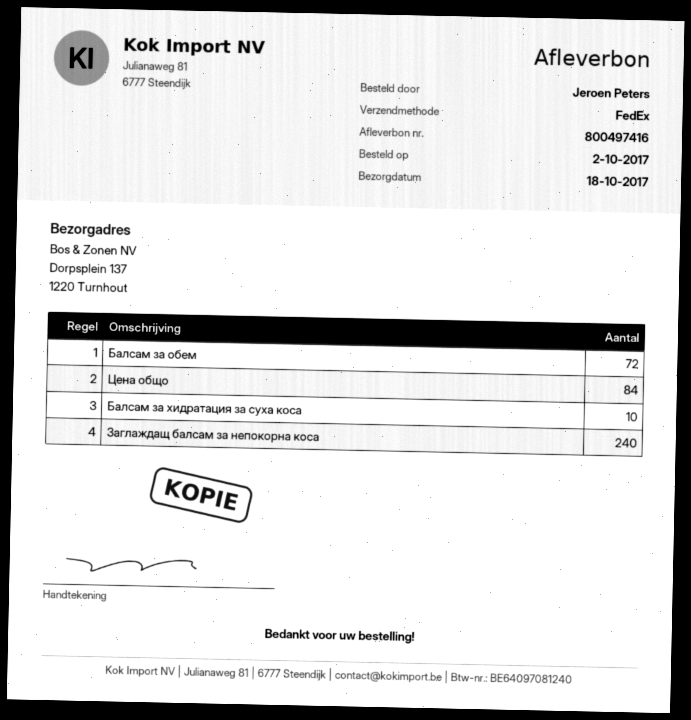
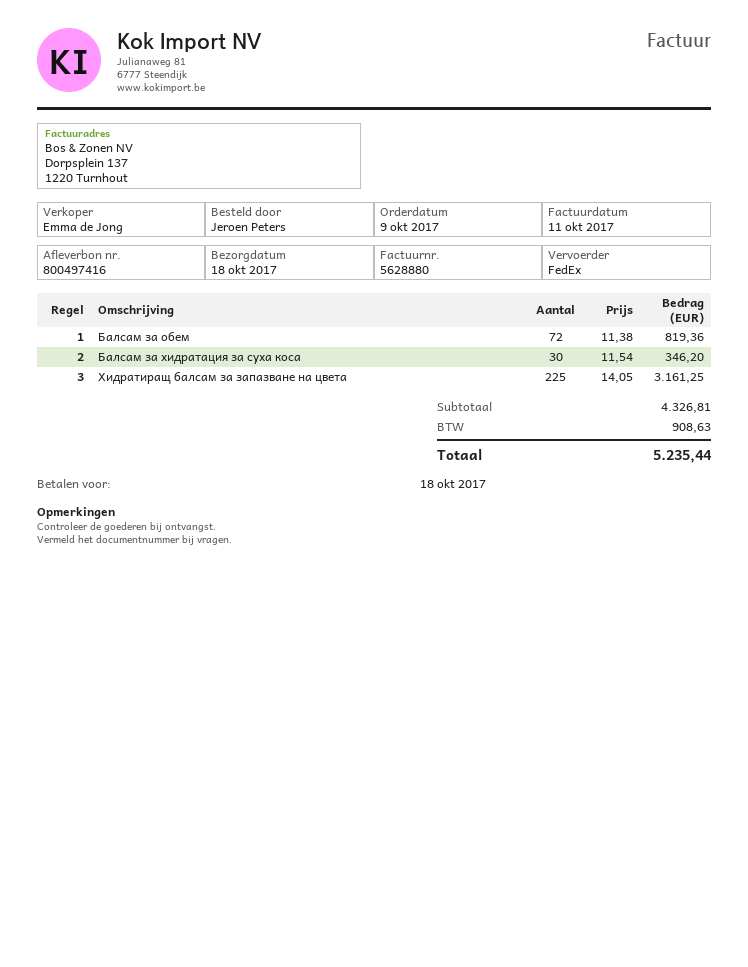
order date: 2017-10-02 -> 2017-10-09
Цена общо: 84 -> none
Балсам за хидратация за суха коса: 10 -> 30
Заглаждащ балсам за непокорна коса: 240 -> none
Хидратиращ балсам за запазване на цвета: none -> 225

